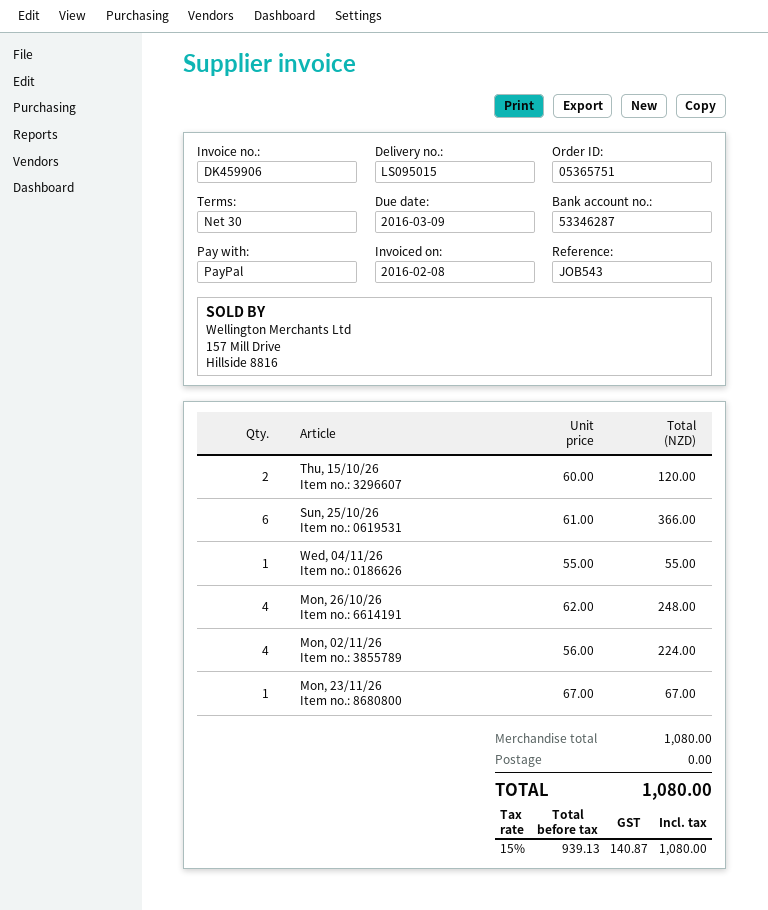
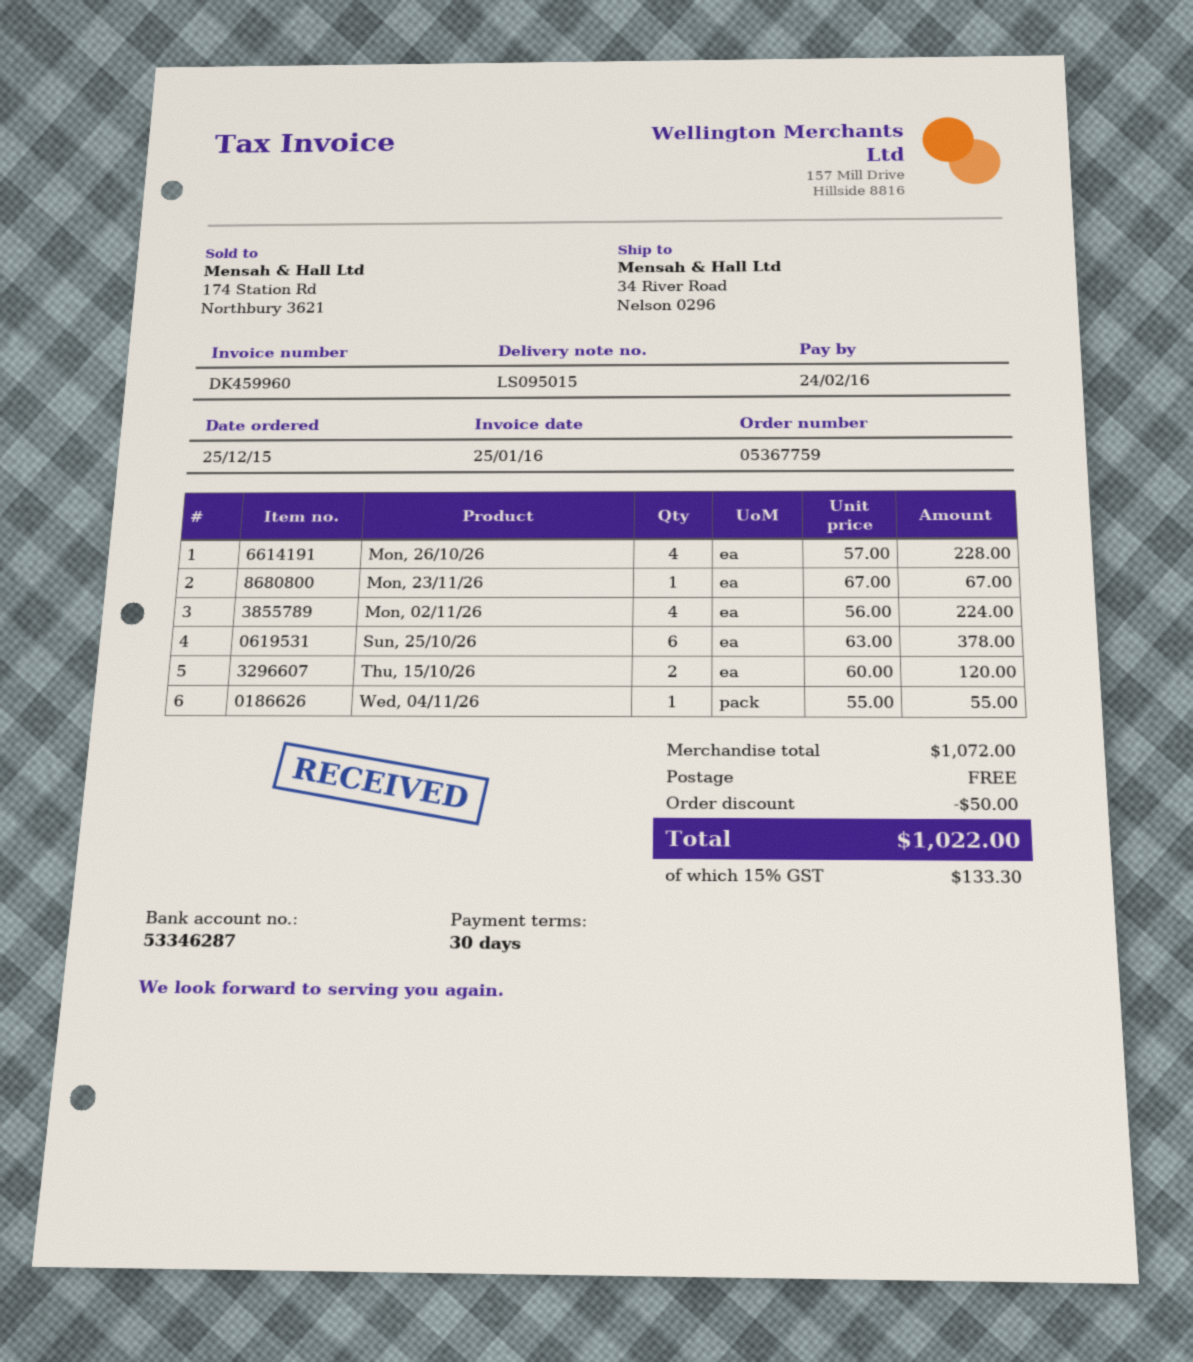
order number: 05365751 -> 05367759
invoice number: DK459906 -> DK459960
invoice date: 2016-02-08 -> 2016-01-25
due date: 2016-03-09 -> 2016-02-24
Sun, 25/10/26: 6 x 61.00 = 366.00 -> 6 x 63.00 = 378.00
Mon, 26/10/26: 4 x 62.00 = 248.00 -> 4 x 57.00 = 228.00
subtotal: 1080.00 -> 1072.00
discount: none -> 50.00
tax: 15% = 140.87 -> 15% = 133.30
total: 1080.00 -> 1022.00

